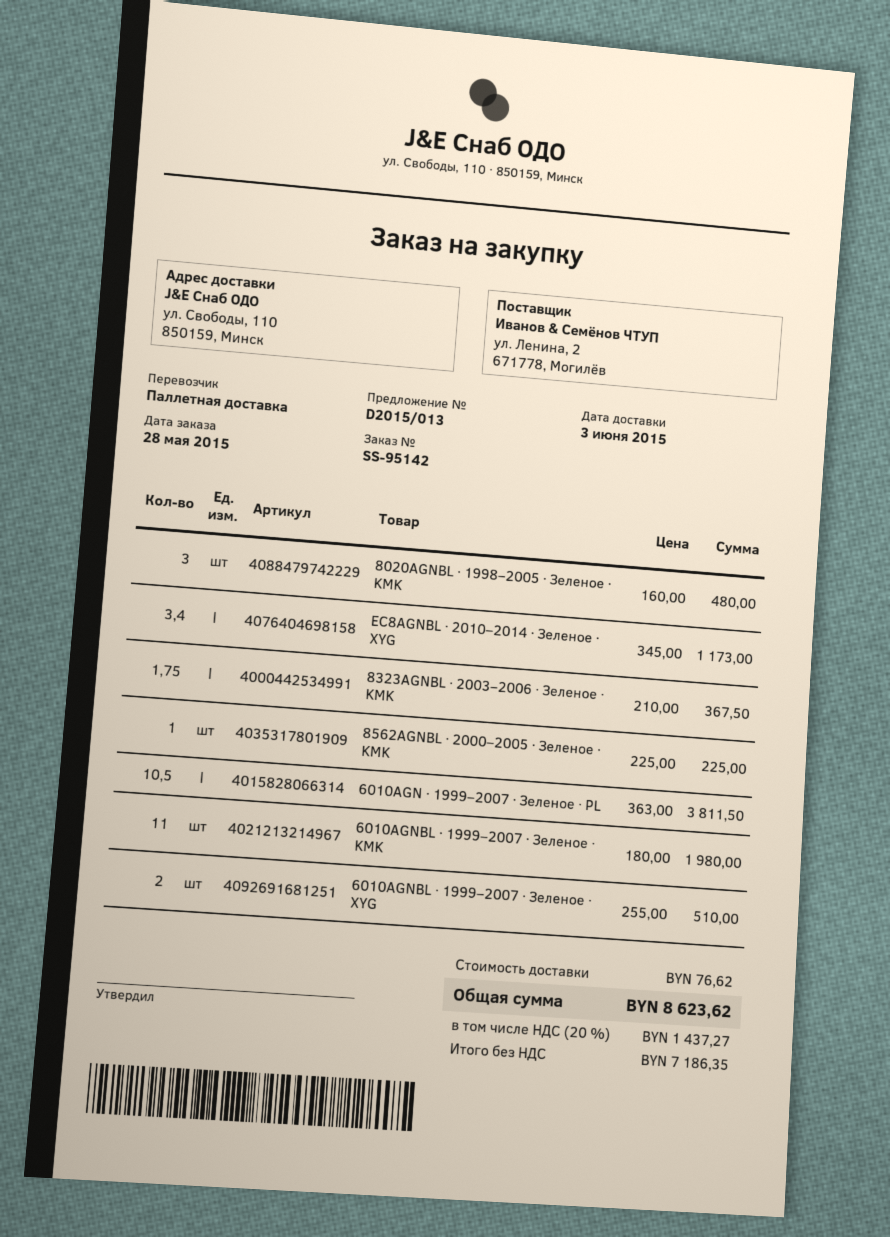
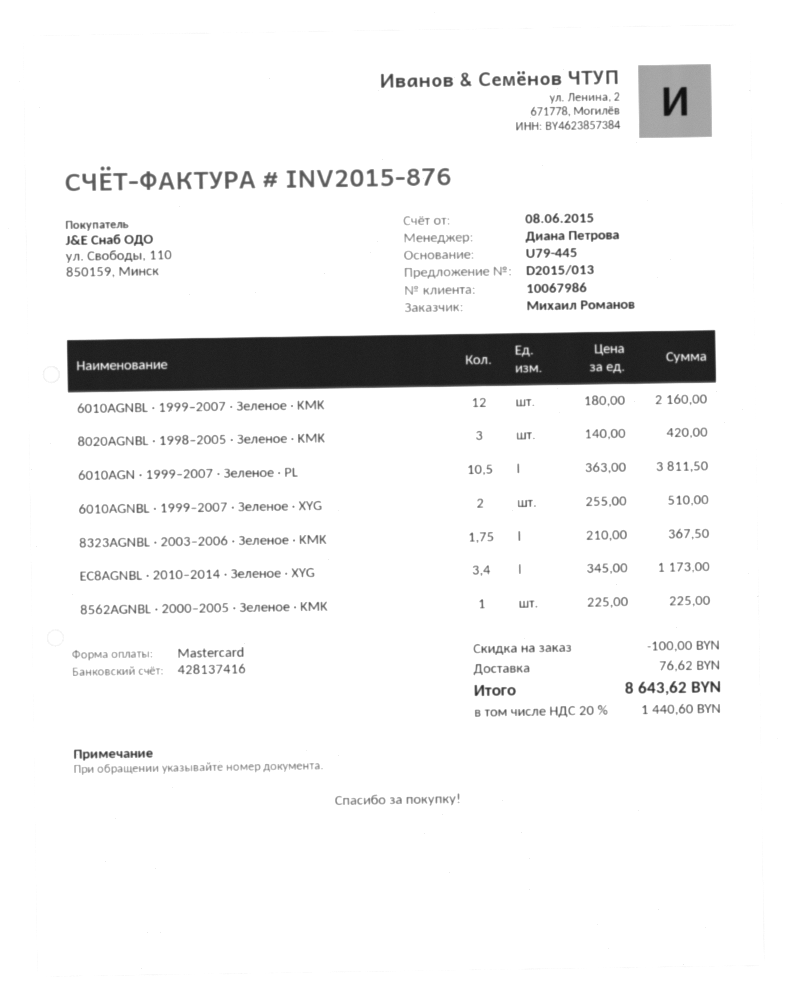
8020AGNBL · 1998–2005 · Зеленое · KMK: 3 x 160.00 = 480.00 -> 3 x 140.00 = 420.00
6010AGNBL · 1999–2007 · Зеленое · KMK: 11 x 180.00 = 1980.00 -> 12 x 180.00 = 2160.00
discount: none -> 100.00
tax: 20% = 1437.27 -> 20% = 1440.60
total: 8623.62 -> 8643.62

